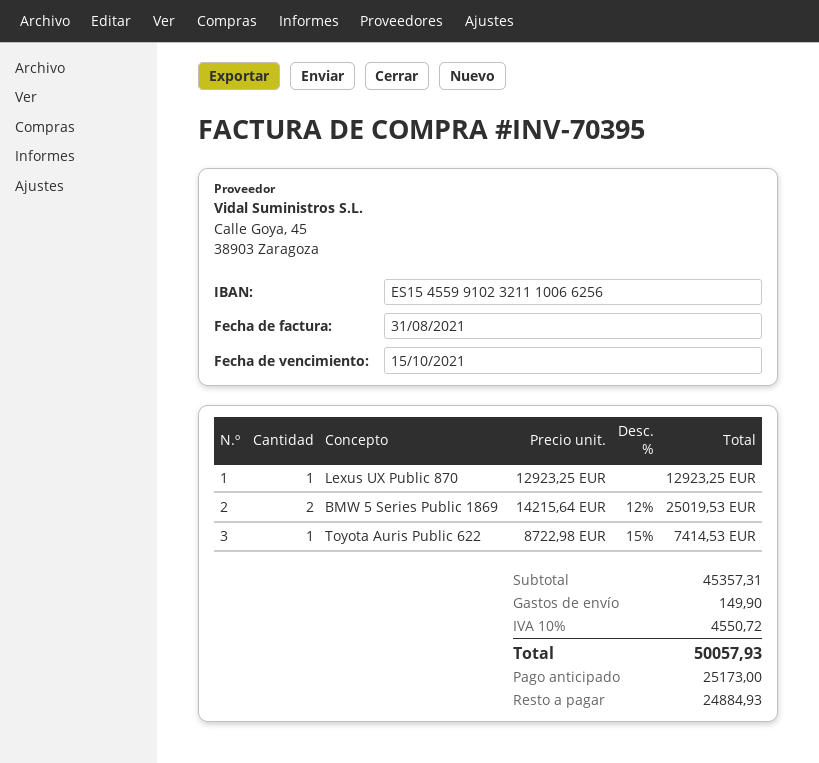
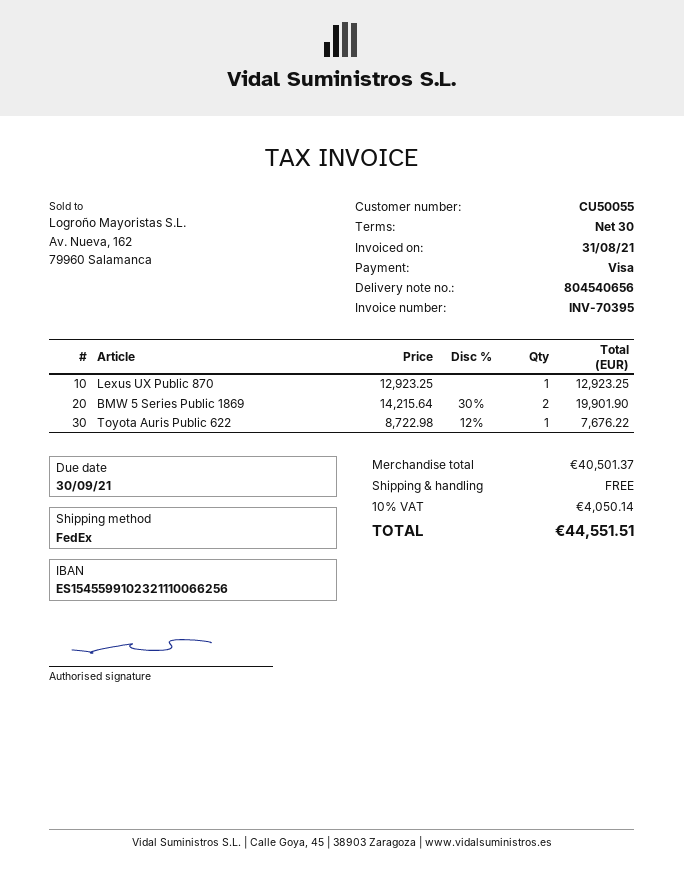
due date: 2021-10-15 -> 2021-09-30
BMW 5 Series Public 1869: 2 x 14215.64 - 12% = 25019.53 -> 2 x 14215.64 - 30% = 19901.90
Toyota Auris Public 622: 1 x 8722.98 - 15% = 7414.53 -> 1 x 8722.98 - 12% = 7676.22
subtotal: 45357.31 -> 40501.37
shipping: 149.90 -> 0.00
tax: 10% = 4550.72 -> 10% = 4050.14
total: 50057.93 -> 44551.51

